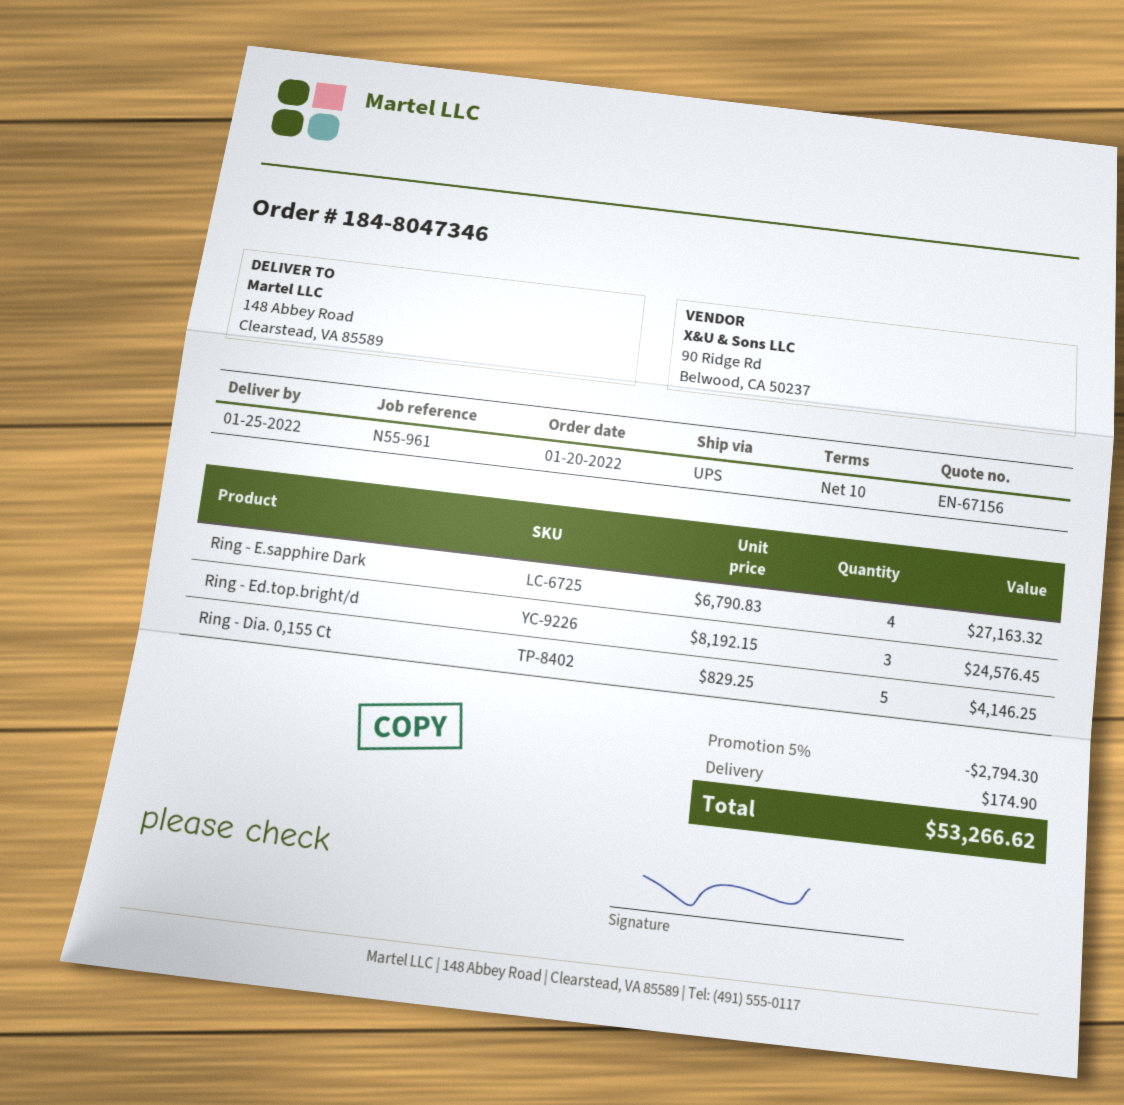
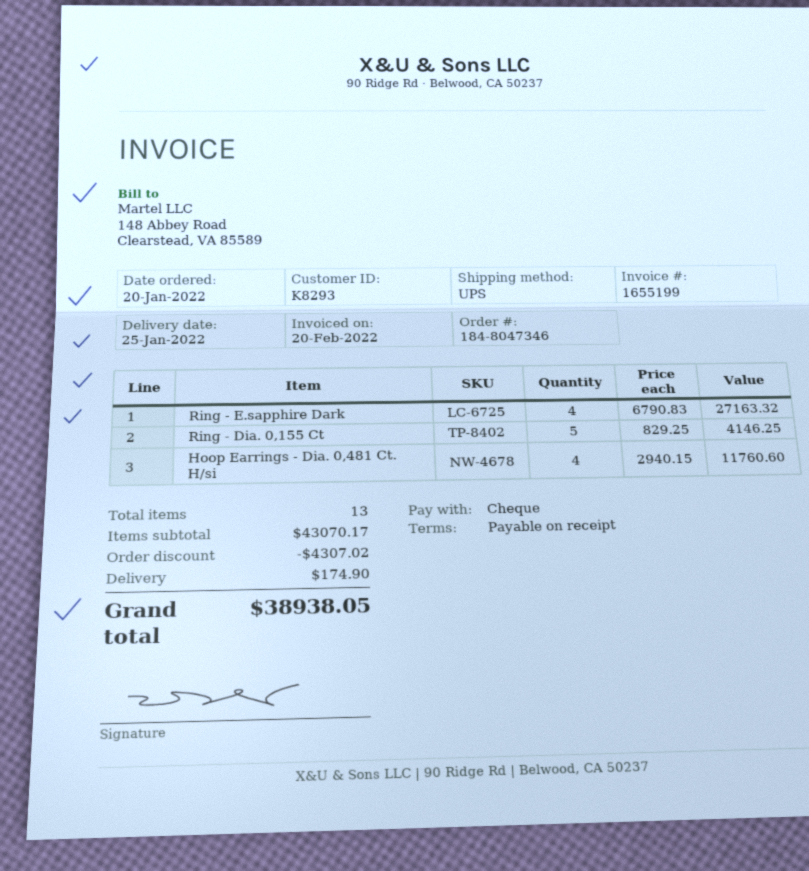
payment terms: 10 days -> on receipt
Ring - Ed.top.bright/d: 3 x 8192.15 = 24576.45 -> none
Hoop Earrings - Dia. 0,481 Ct. H/si: none -> 4 x 2940.15 = 11760.60
discount: 2794.30 -> 4307.02
total: 53266.62 -> 38938.05

